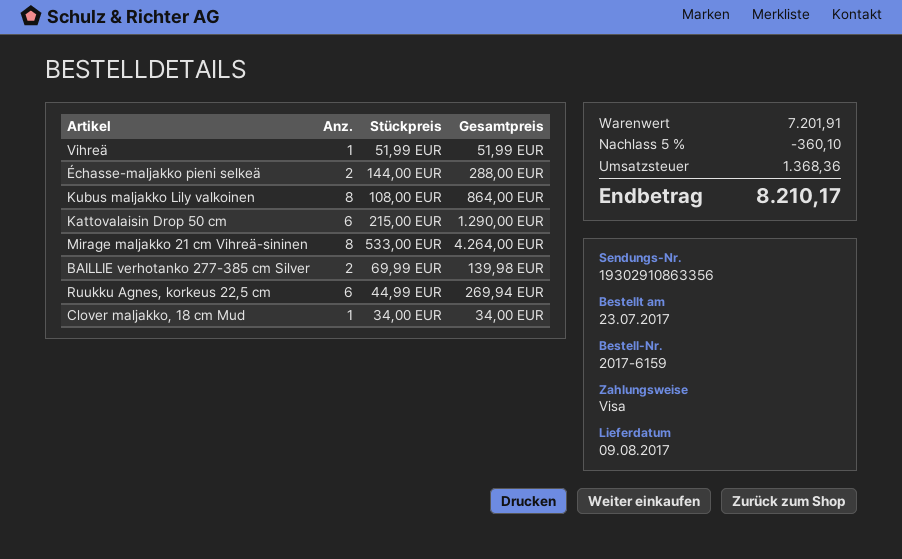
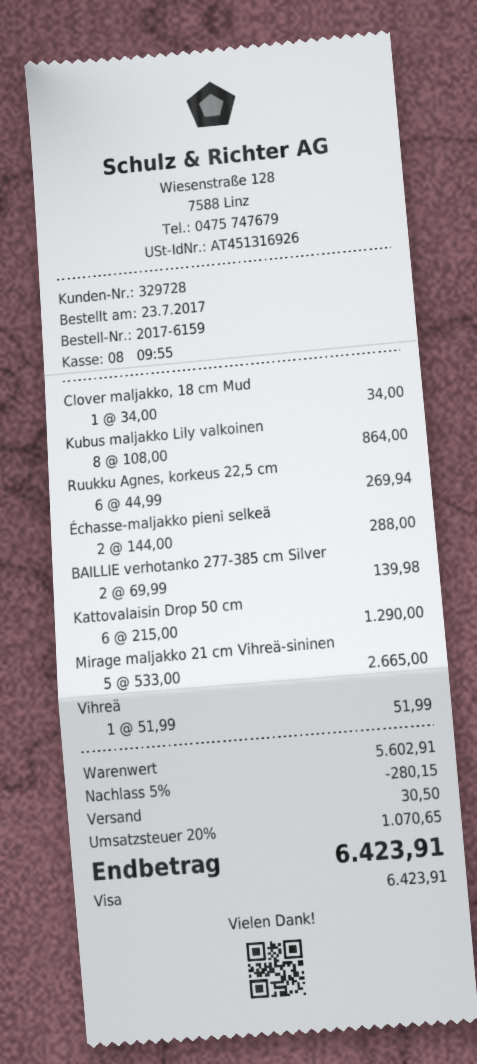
Mirage maljakko 21 cm Vihreä-sininen: 8 x 533.00 = 4264.00 -> 5 x 533.00 = 2665.00
subtotal: 7201.91 -> 5602.91
discount: 5% = 360.10 -> 5% = 280.15
shipping: none -> 30.50
tax: 1368.36 -> 1070.65
total: 8210.17 -> 6423.91

